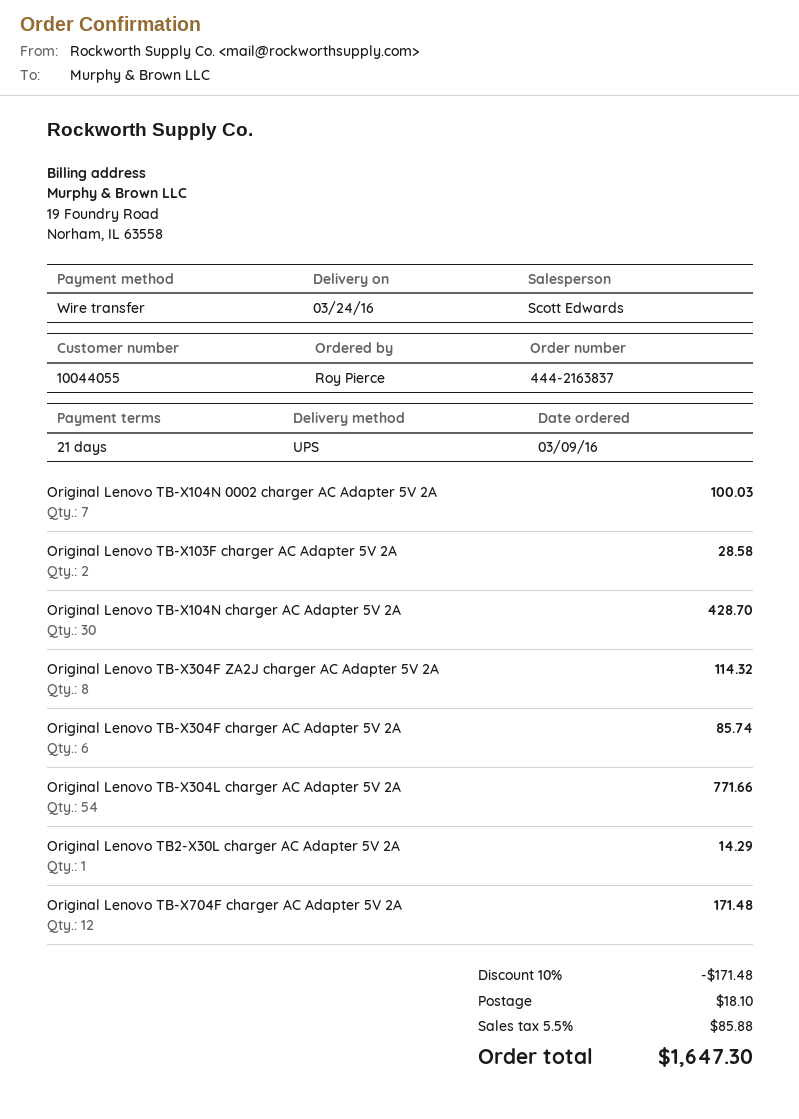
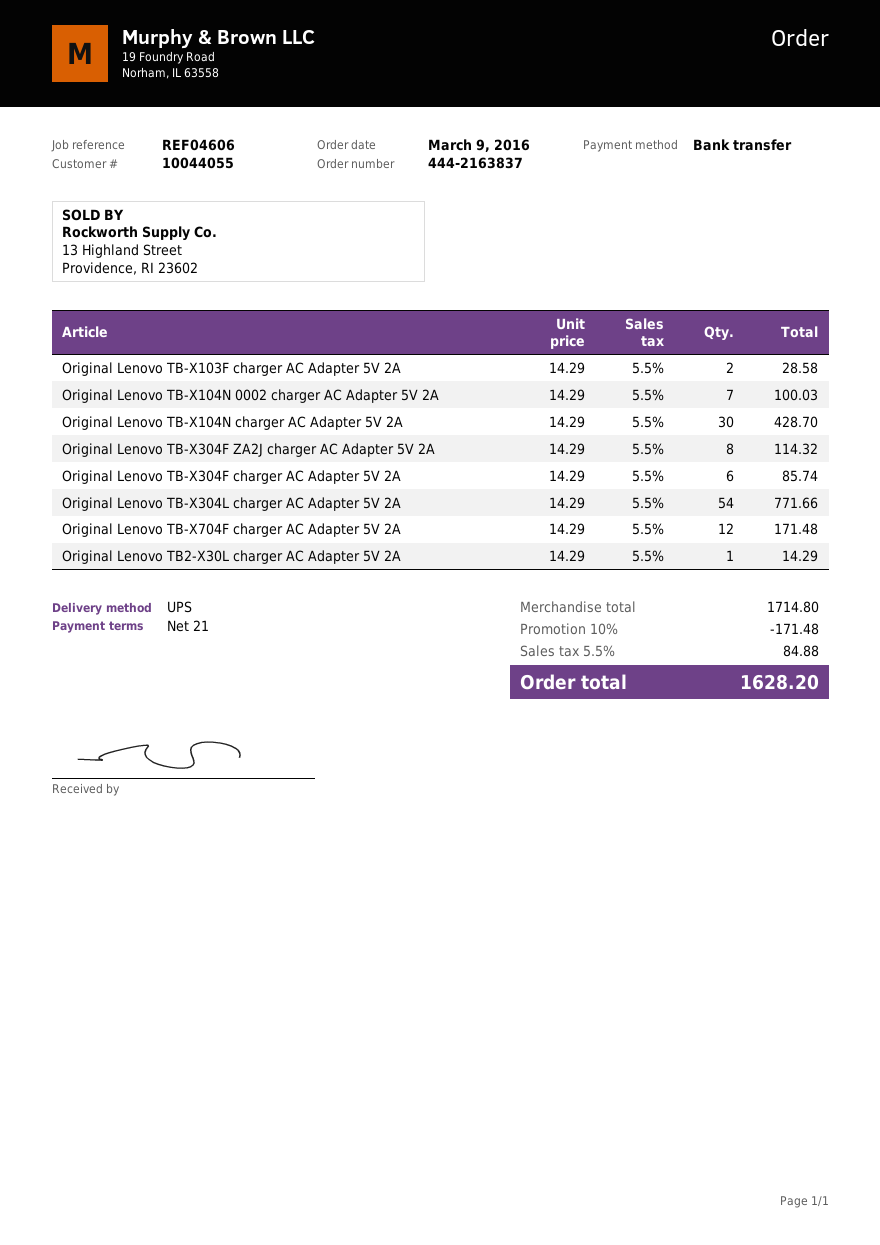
shipping: 18.10 -> none
tax: 5.5% = 85.88 -> 5.5% = 84.88
total: 1647.30 -> 1628.20

